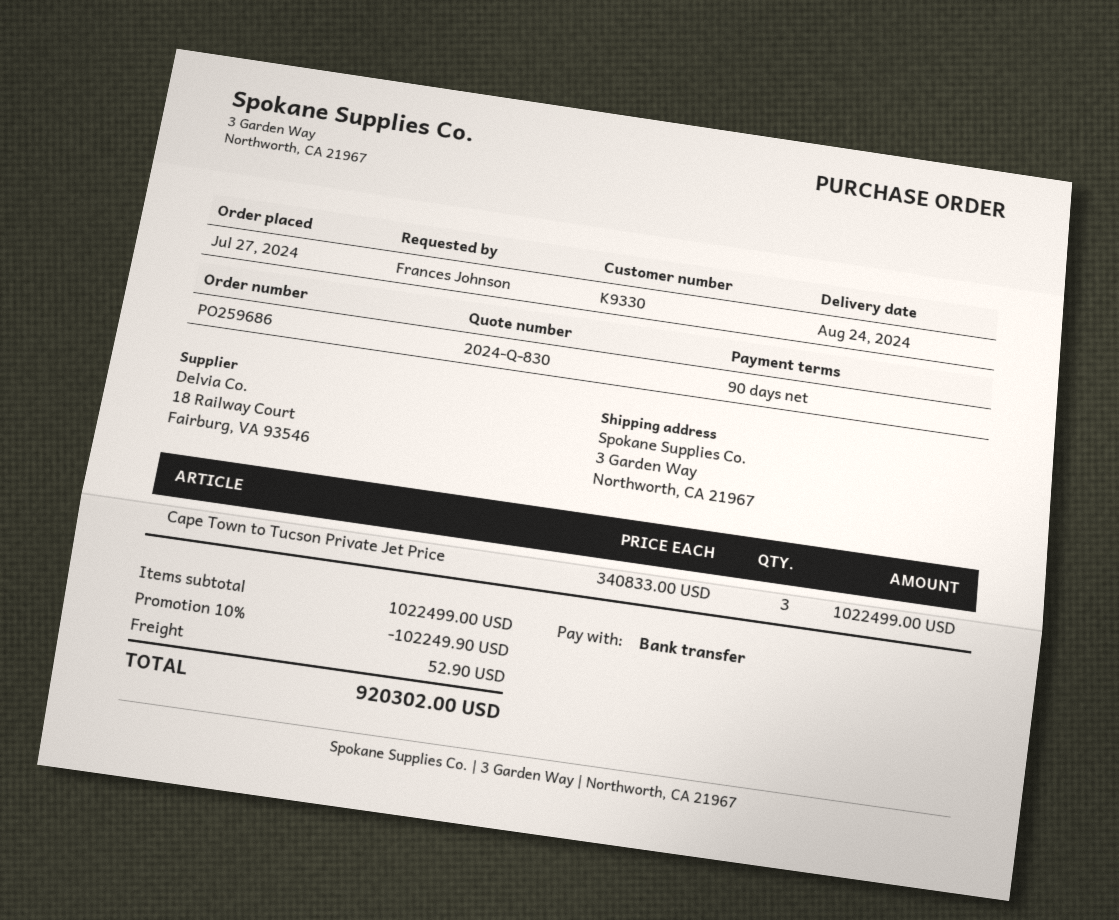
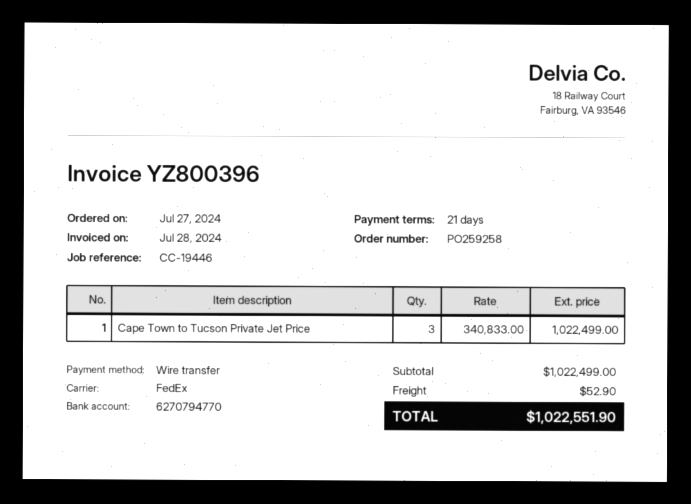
order number: PO259686 -> PO259258
payment terms: 90 days -> 21 days
discount: 10% = 102249.90 -> none
total: 920302.00 -> 1022551.90

